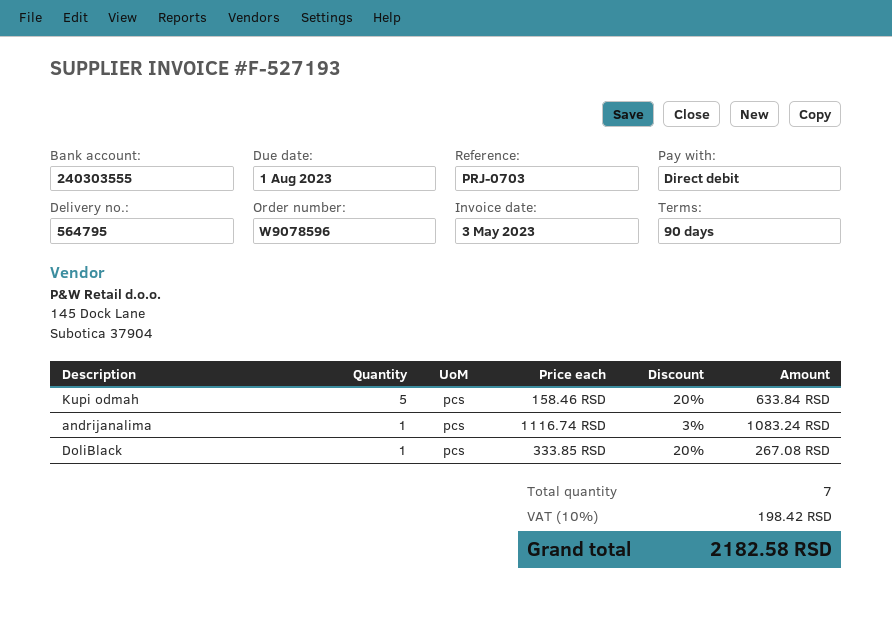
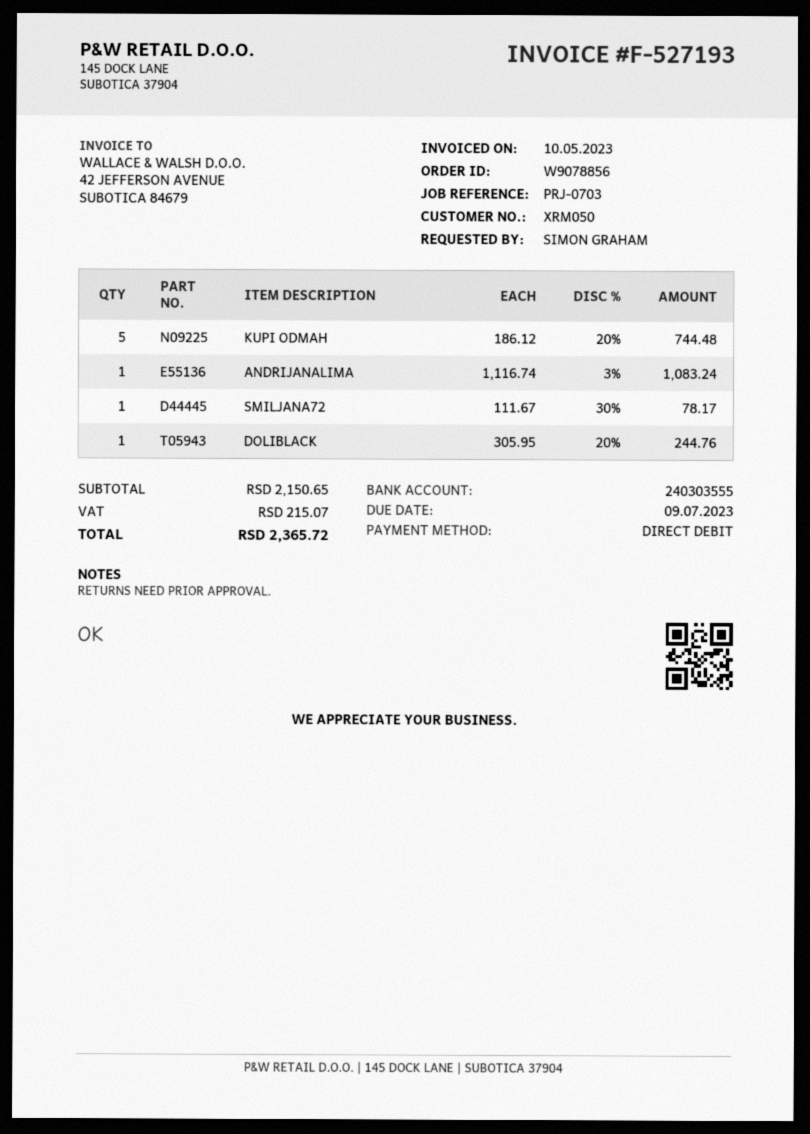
order number: W9078596 -> W9078856
invoice date: 2023-05-03 -> 2023-05-10
due date: 2023-08-01 -> 2023-07-09
Kupi odmah: 5 x 158.46 - 20% = 633.84 -> 5 x 186.12 - 20% = 744.48
DoliBlack: 1 x 333.85 - 20% = 267.08 -> 1 x 305.95 - 20% = 244.76
SMILJANA72: none -> 1 x 111.67 - 30% = 78.17
tax: 198.42 -> 215.07
total: 2182.58 -> 2365.72

